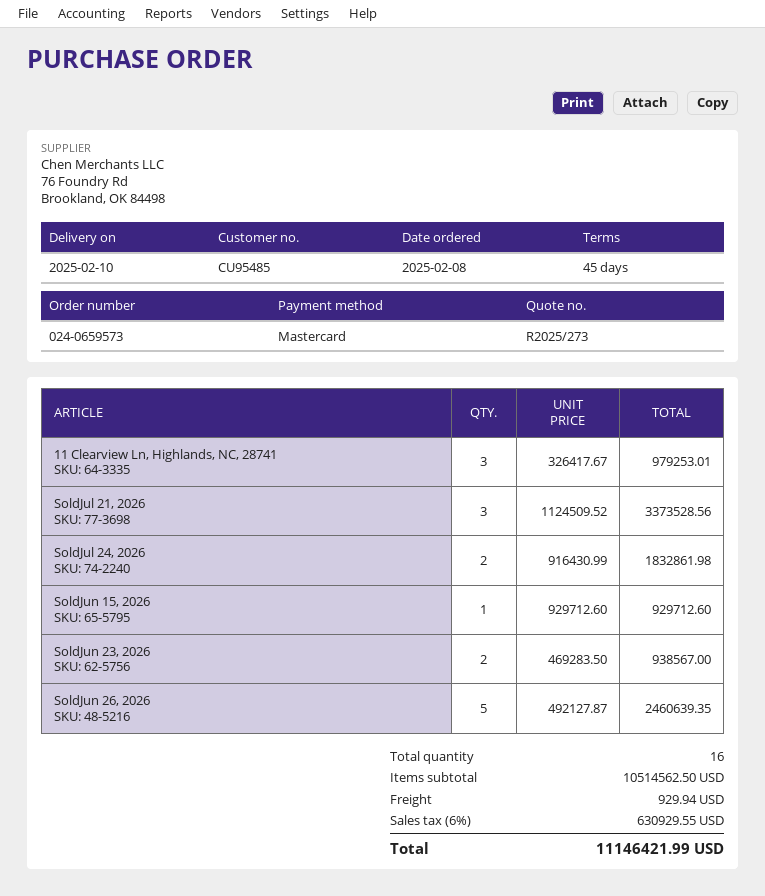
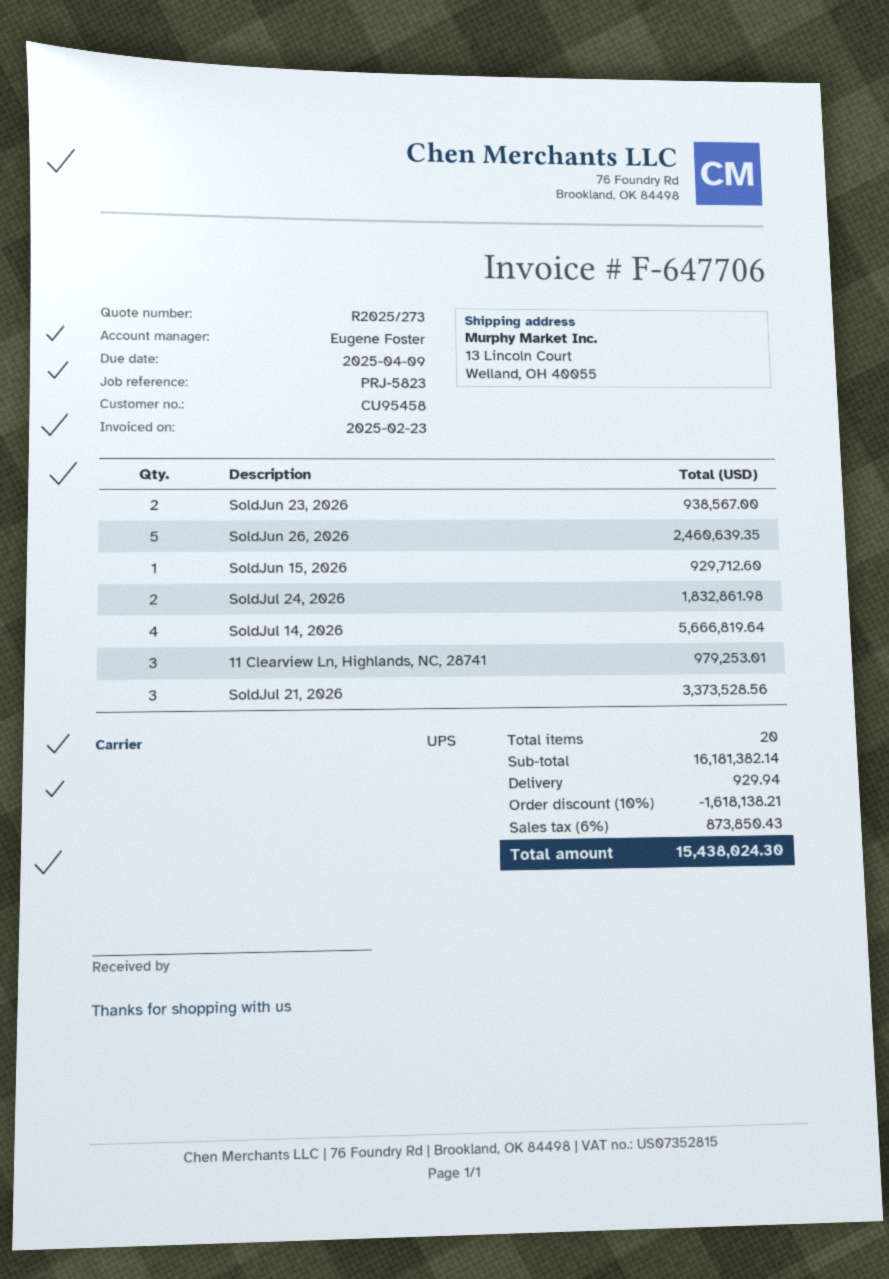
customer number: CU95485 -> CU95458
SoldJul 14, 2026: none -> 4 for 5666819.64
total quantity: 16 -> 20
subtotal: 10514562.50 -> 16181382.14
discount: none -> 10% = 1618138.21
tax: 6% = 630929.55 -> 6% = 873850.43
total: 11146421.99 -> 15438024.30

